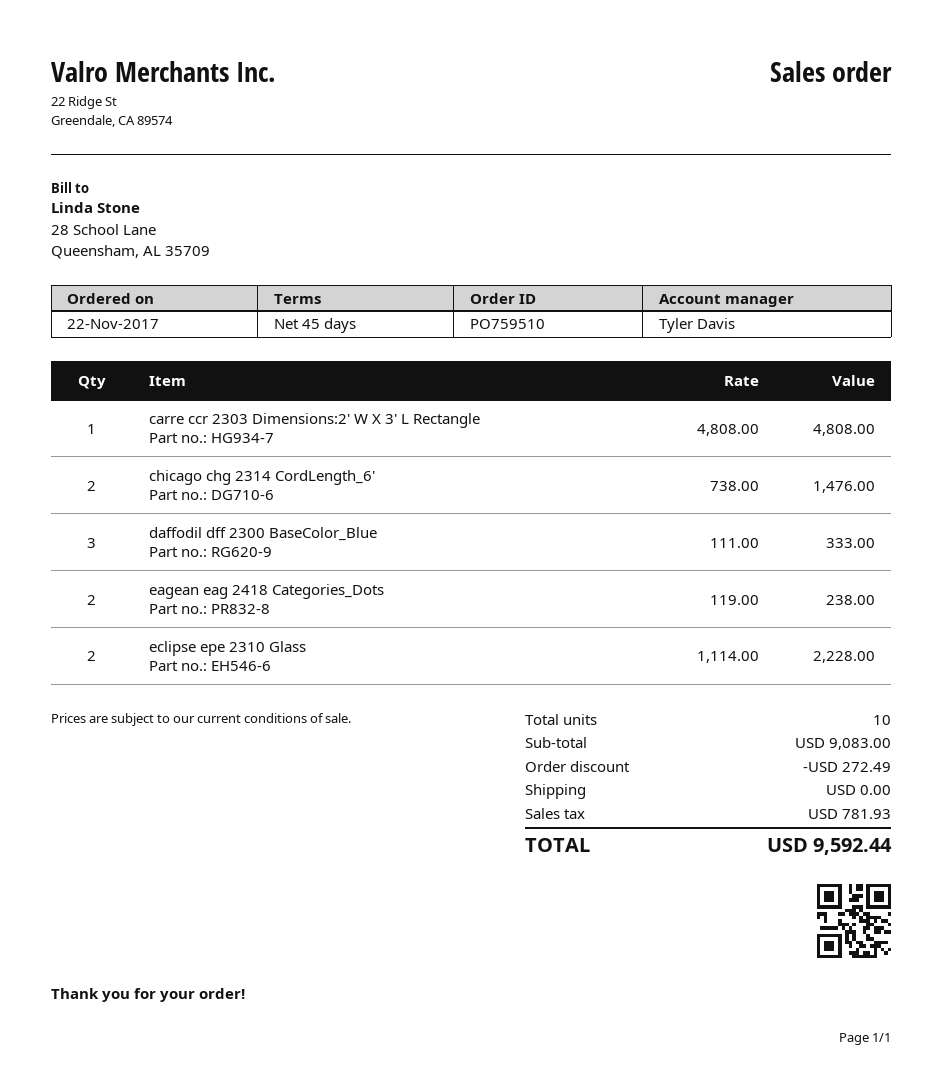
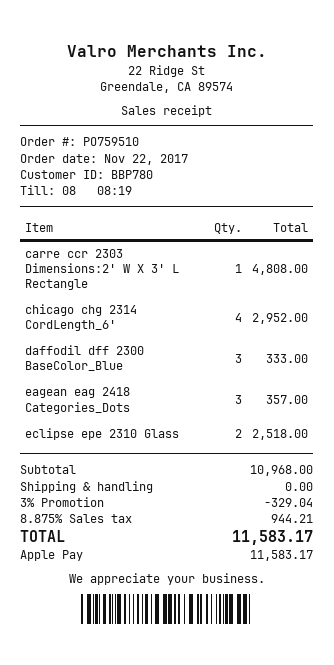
chicago chg 2314 CordLength_6': 2 for 1476.00 -> 4 for 2952.00
eagean eag 2418 Categories_Dots: 2 for 238.00 -> 3 for 357.00
eclipse epe 2310 Glass: 2 for 2228.00 -> 2 for 2518.00
subtotal: 9083.00 -> 10968.00
discount: 272.49 -> 329.04
tax: 781.93 -> 944.21
total: 9592.44 -> 11583.17

